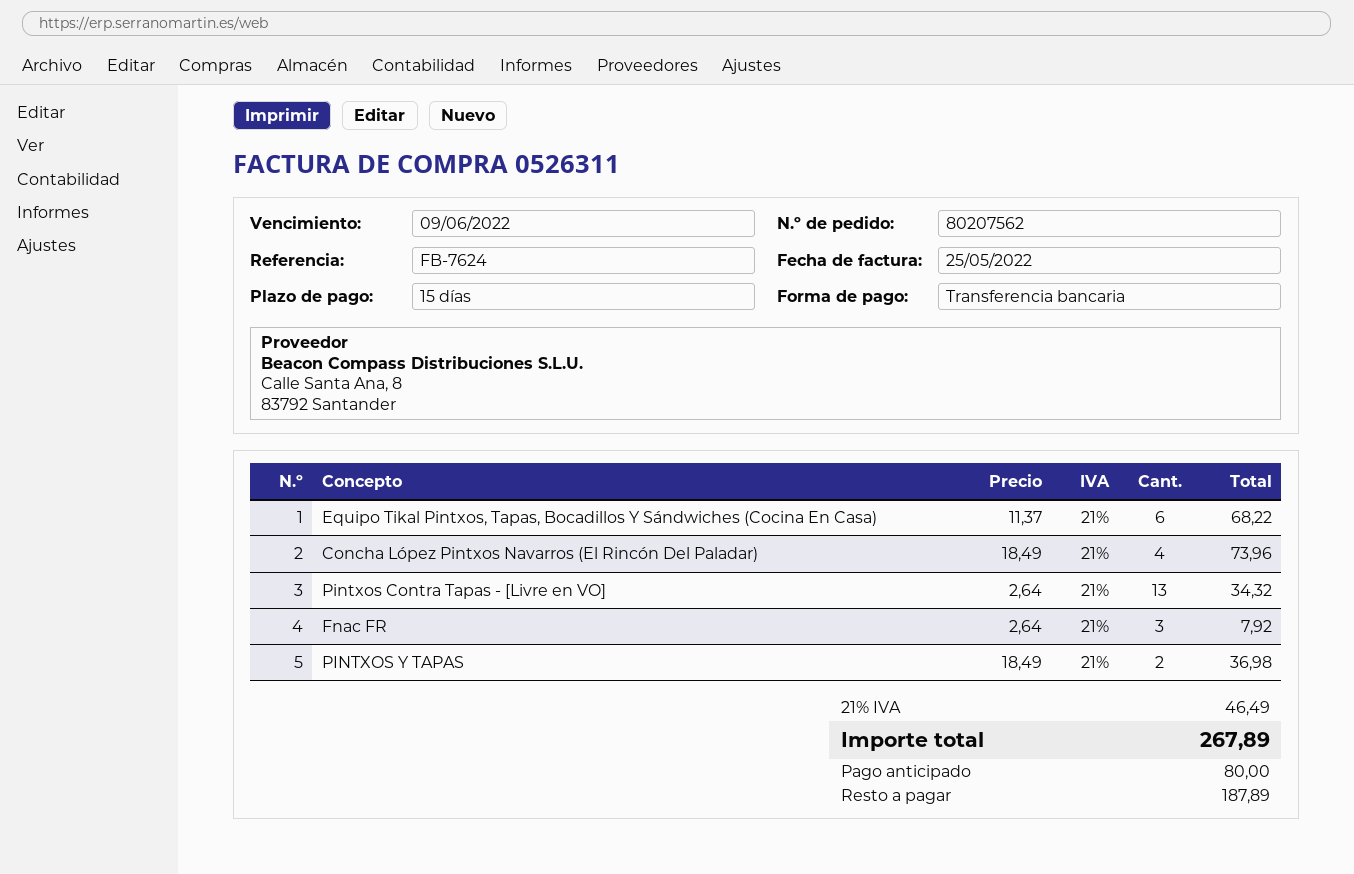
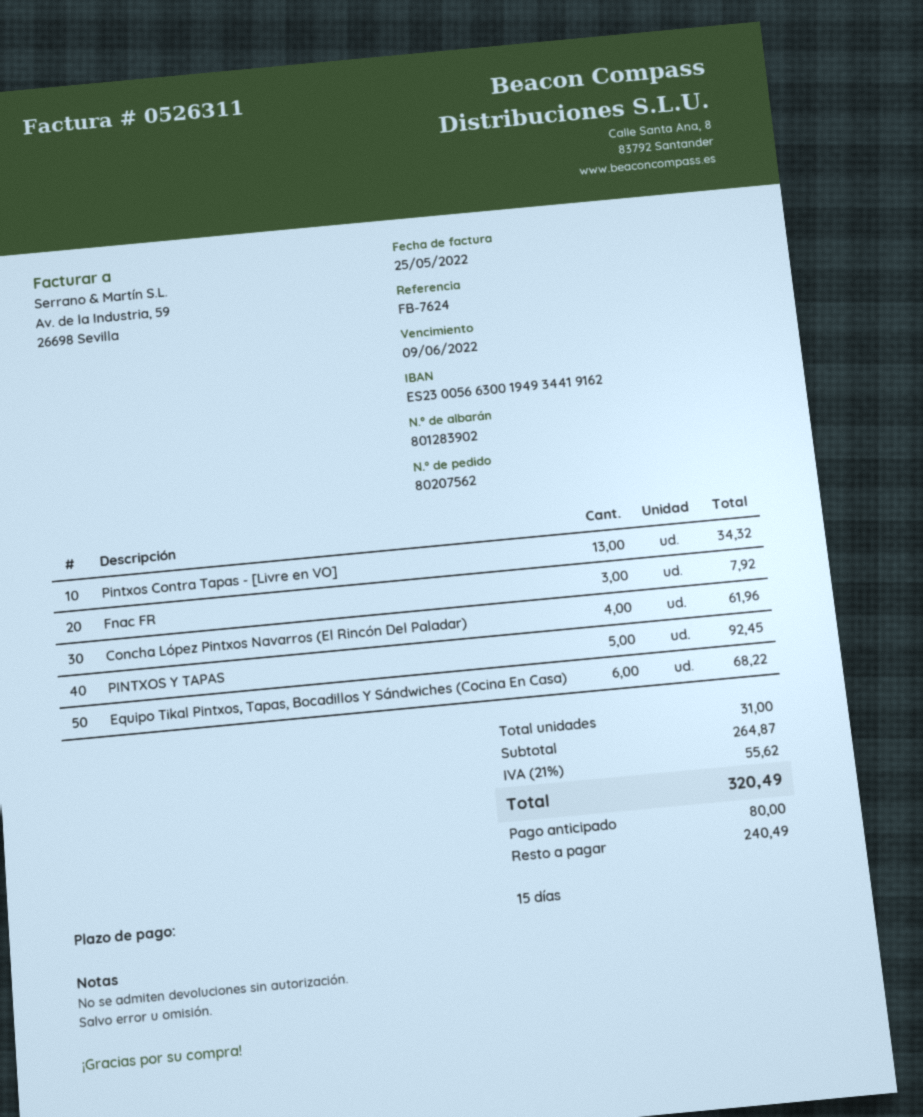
Concha López Pintxos Navarros (El Rincón Del Paladar): 4 for 73.96 -> 4 for 61.96
PINTXOS Y TAPAS: 2 for 36.98 -> 5 for 92.45
tax: 21% = 46.49 -> 21% = 55.62
total: 267.89 -> 320.49
balance: 187.89 -> 240.49

